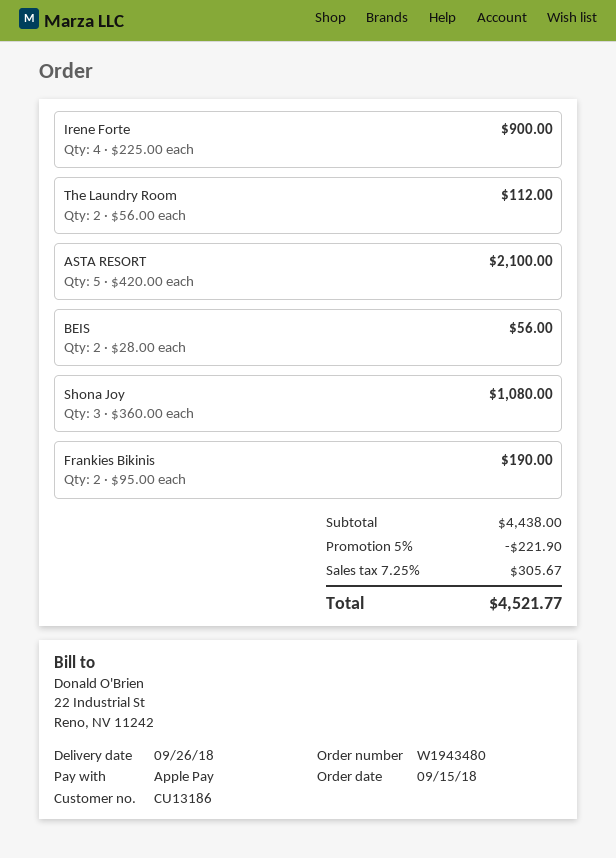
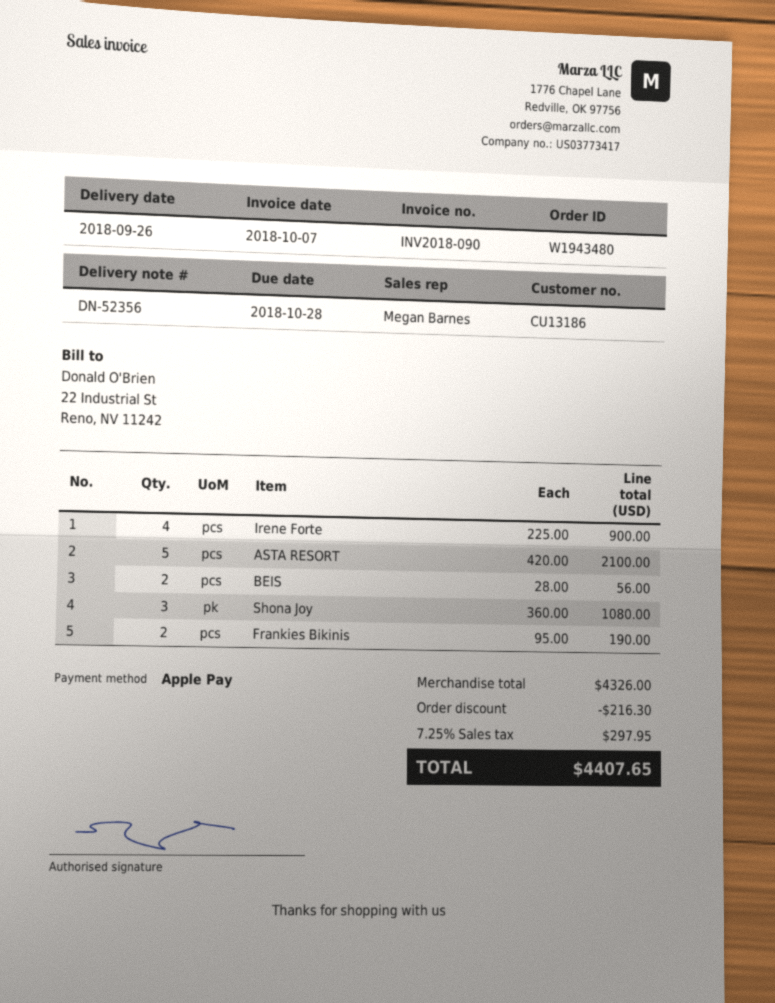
The Laundry Room: 2 x 56.00 = 112.00 -> none
subtotal: 4438.00 -> 4326.00
discount: 221.90 -> 216.30
tax: 7.25% = 305.67 -> 7.25% = 297.95
total: 4521.77 -> 4407.65

